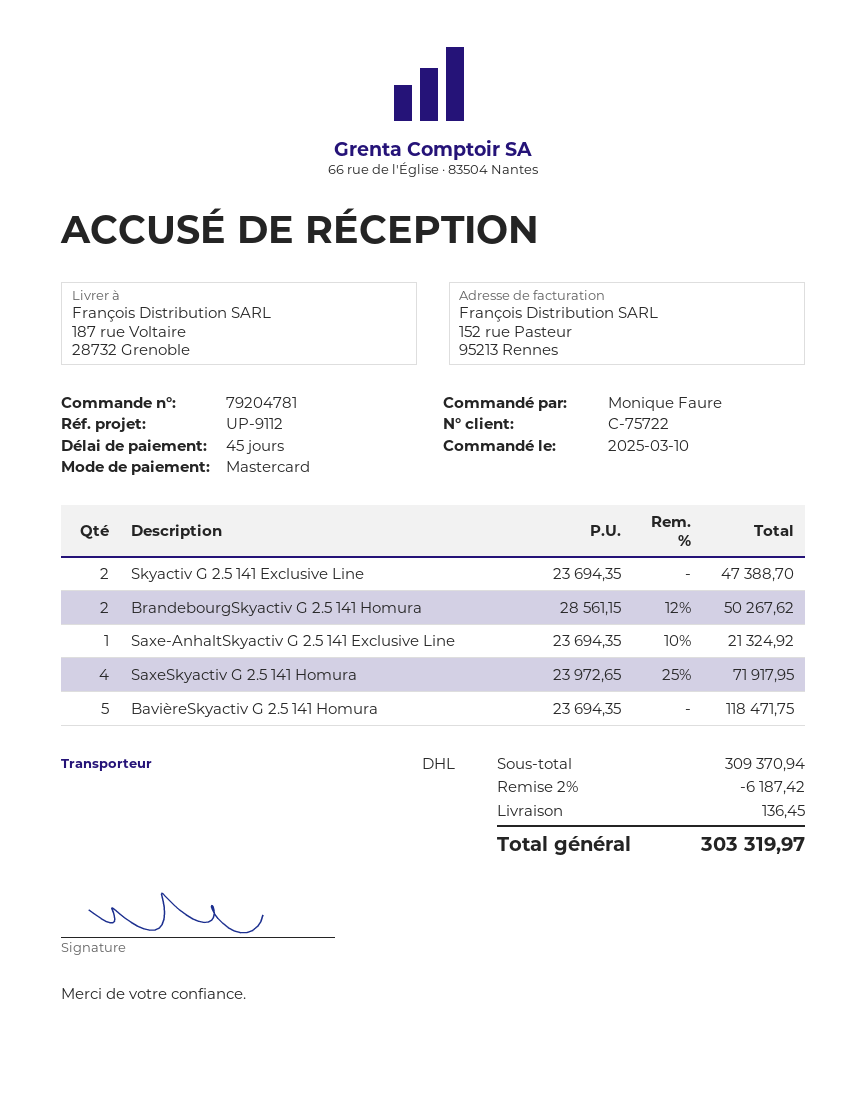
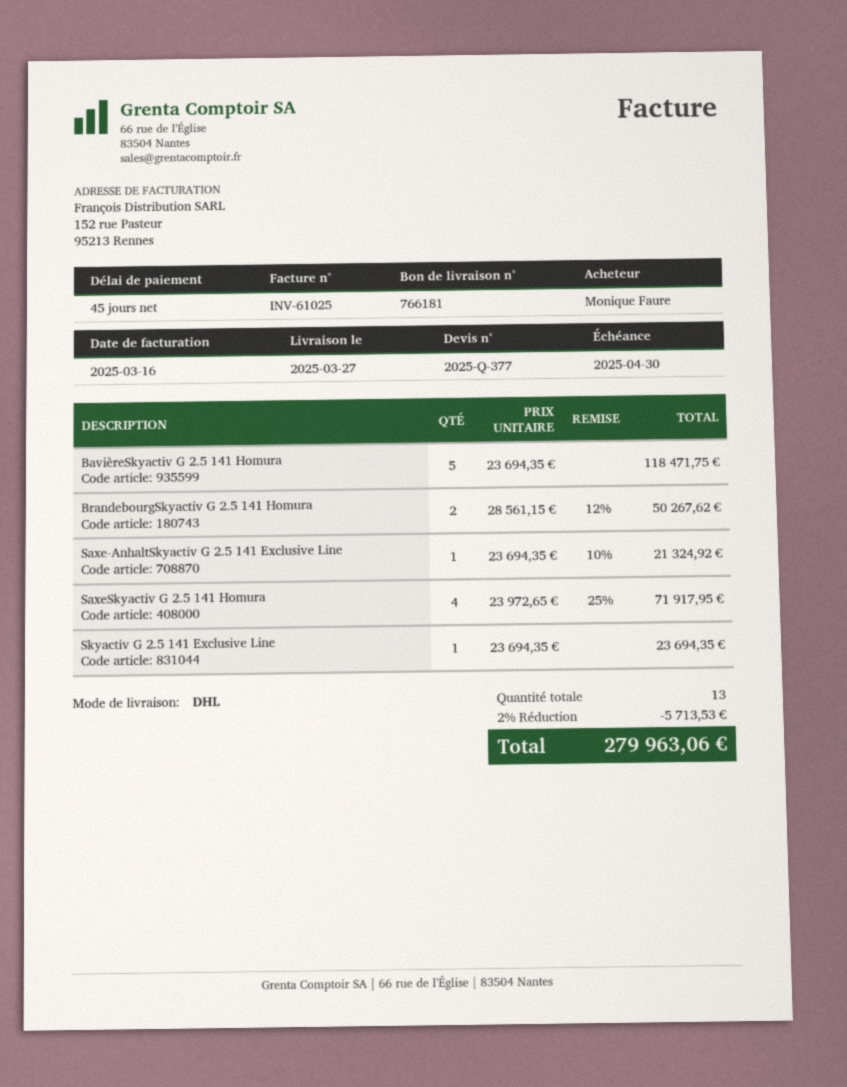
Skyactiv G 2.5 141 Exclusive Line: 2 x 23694.35 = 47388.70 -> 1 x 23694.35 = 23694.35
discount: 2% = 6187.42 -> 2% = 5713.53
shipping: 136.45 -> none
total: 303319.97 -> 279963.06

